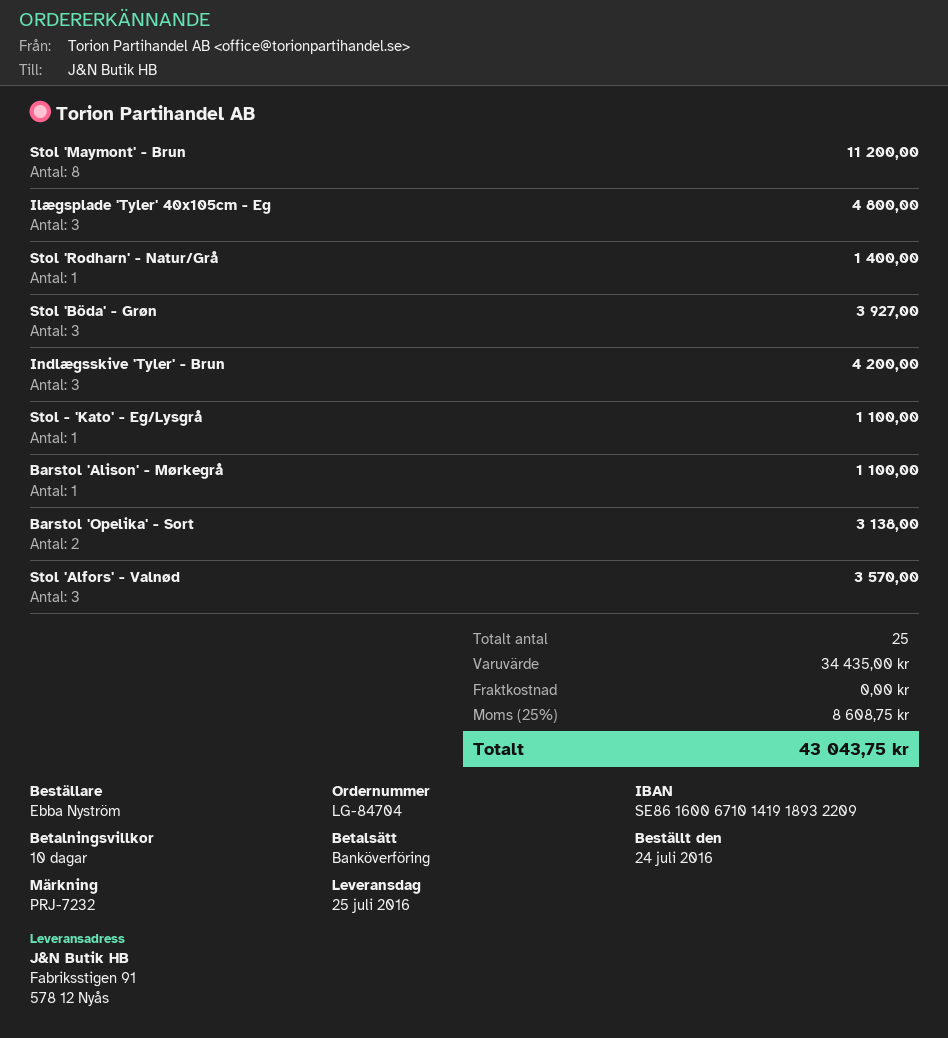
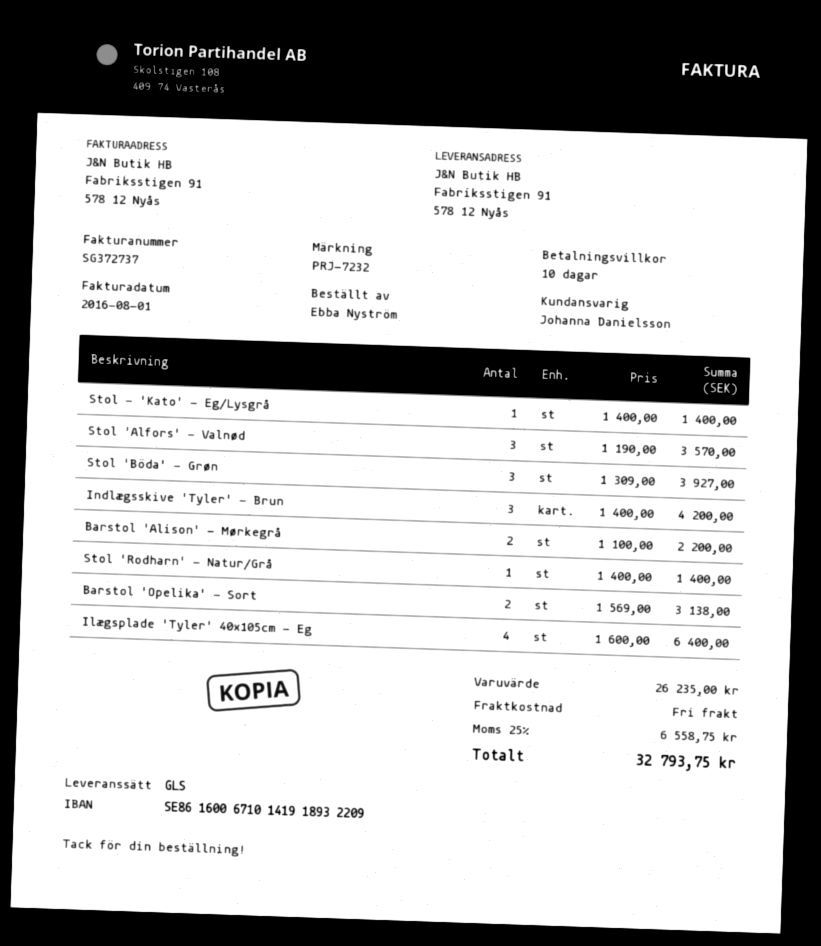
Stol 'Maymont' - Brun: 8 for 11200.00 -> none
Ilægsplade 'Tyler' 40x105cm - Eg: 3 for 4800.00 -> 4 for 6400.00
Stol - 'Kato' - Eg/Lysgrå: 1 for 1100.00 -> 1 for 1400.00
Barstol 'Alison' - Mørkegrå: 1 for 1100.00 -> 2 for 2200.00
subtotal: 34435.00 -> 26235.00
tax: 25% = 8608.75 -> 25% = 6558.75
total: 43043.75 -> 32793.75

